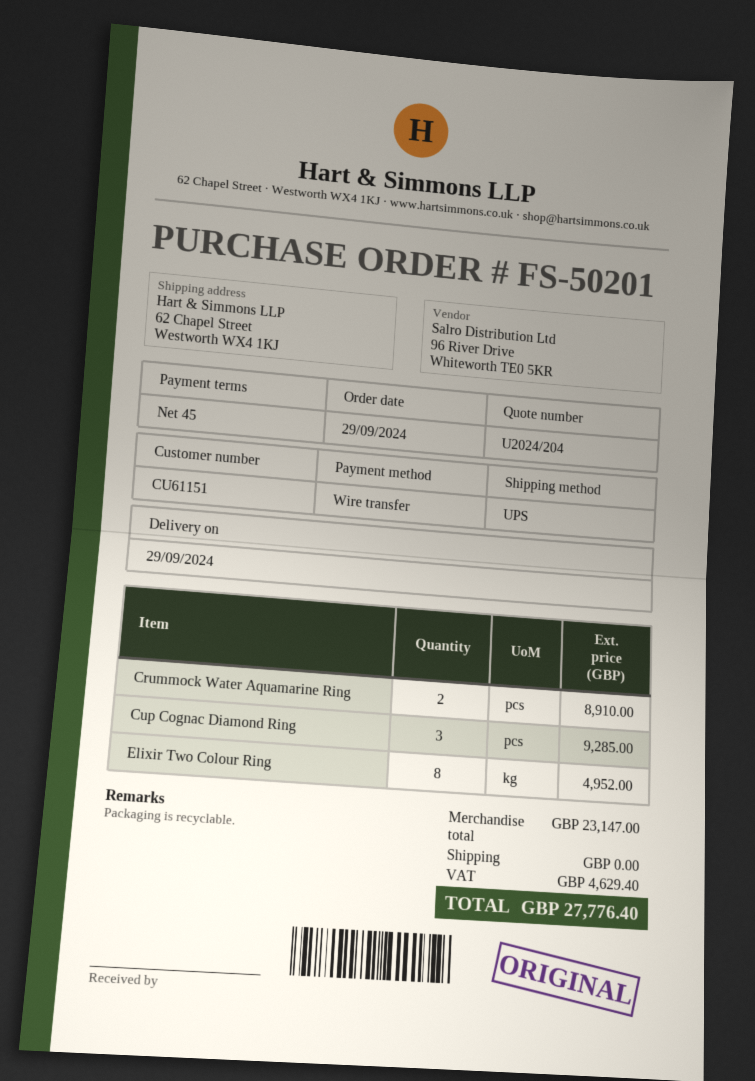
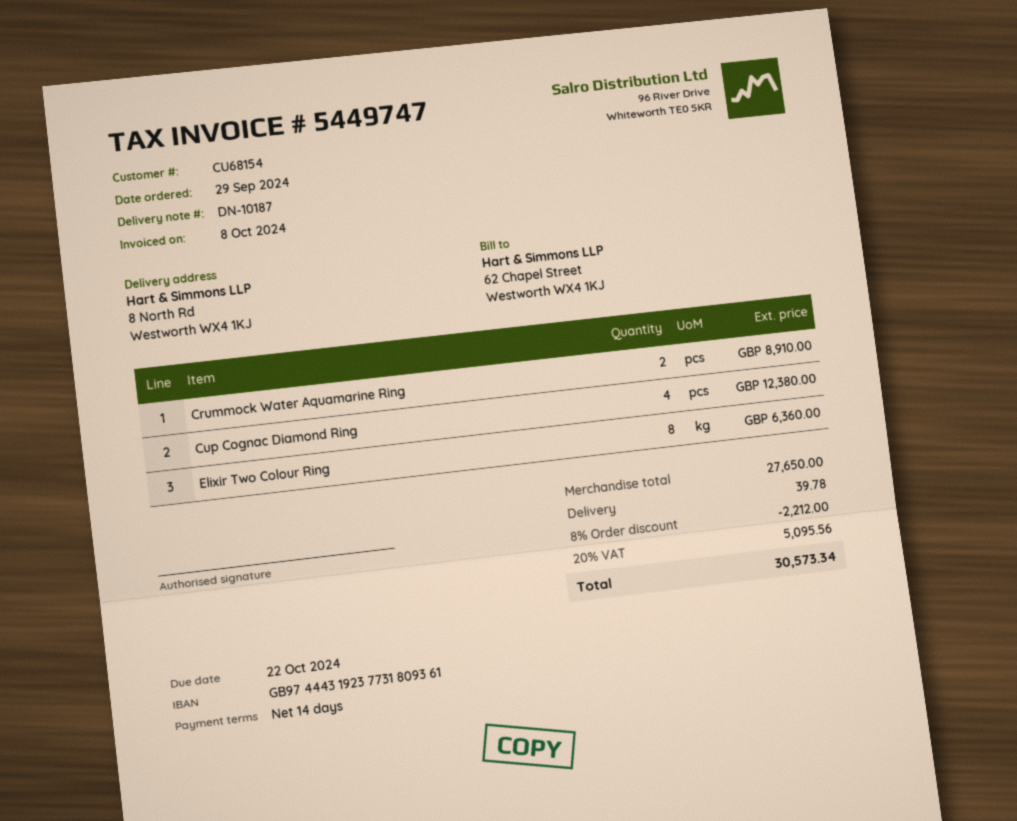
payment terms: 45 days -> 14 days
customer number: CU61151 -> CU68154
ship to: 62 Chapel Street, Westworth WX4 1KJ -> 8 North Rd, Westworth WX4 1KJ
Cup Cognac Diamond Ring: 3 for 9285.00 -> 4 for 12380.00
Elixir Two Colour Ring: 8 for 4952.00 -> 8 for 6360.00
subtotal: 23147.00 -> 27650.00
discount: none -> 8% = 2212.00
shipping: 0.00 -> 39.78
tax: 4629.40 -> 5095.56
total: 27776.40 -> 30573.34

